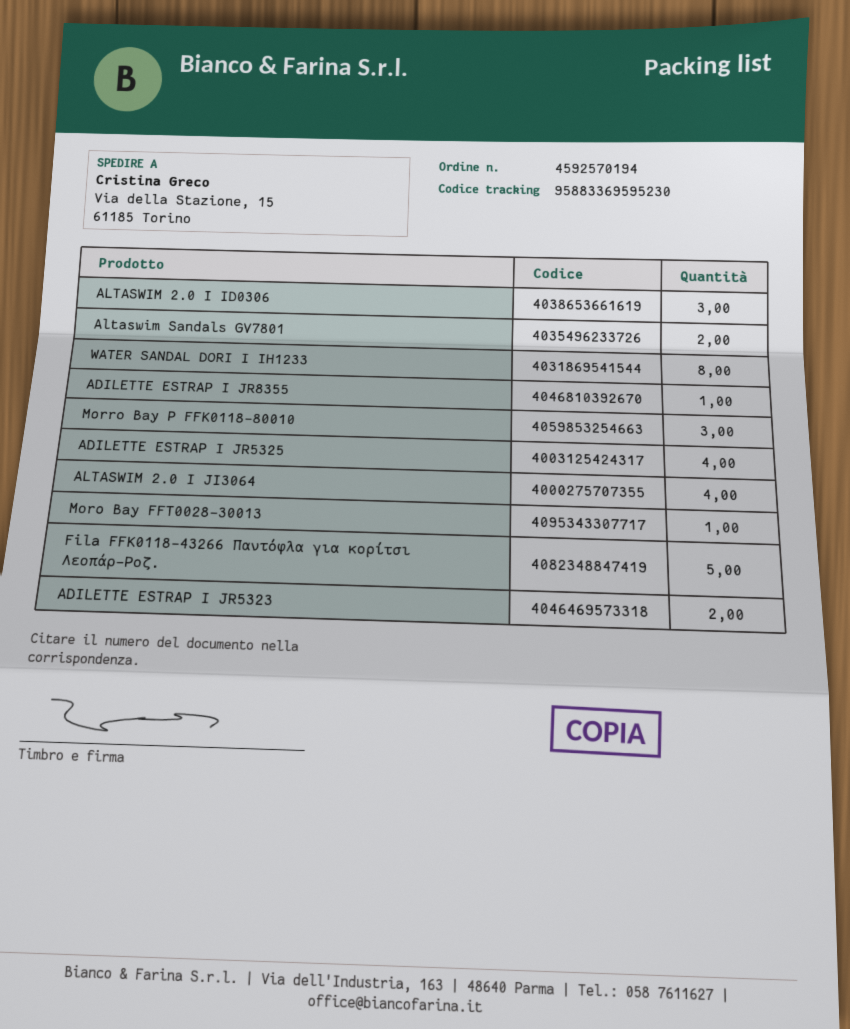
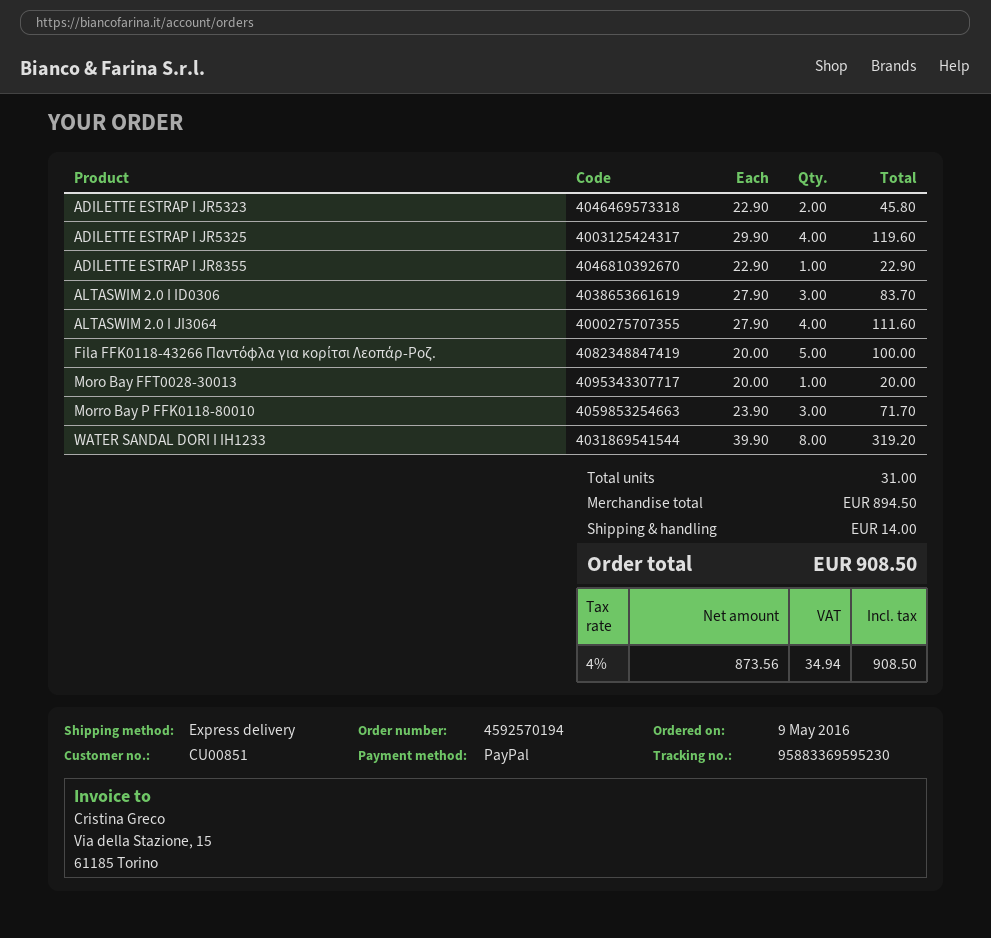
Altaswim Sandals GV7801: 2 -> none

